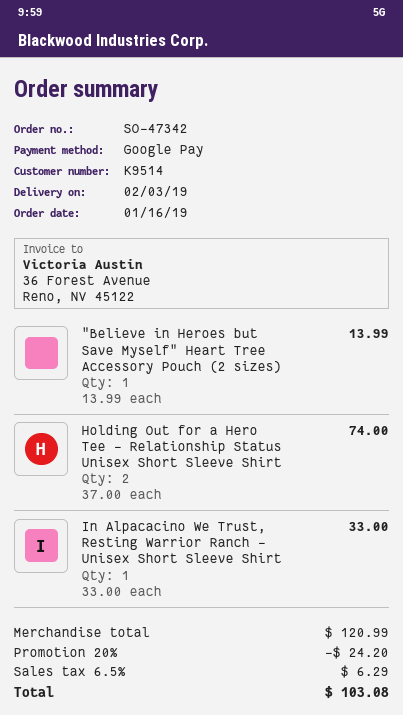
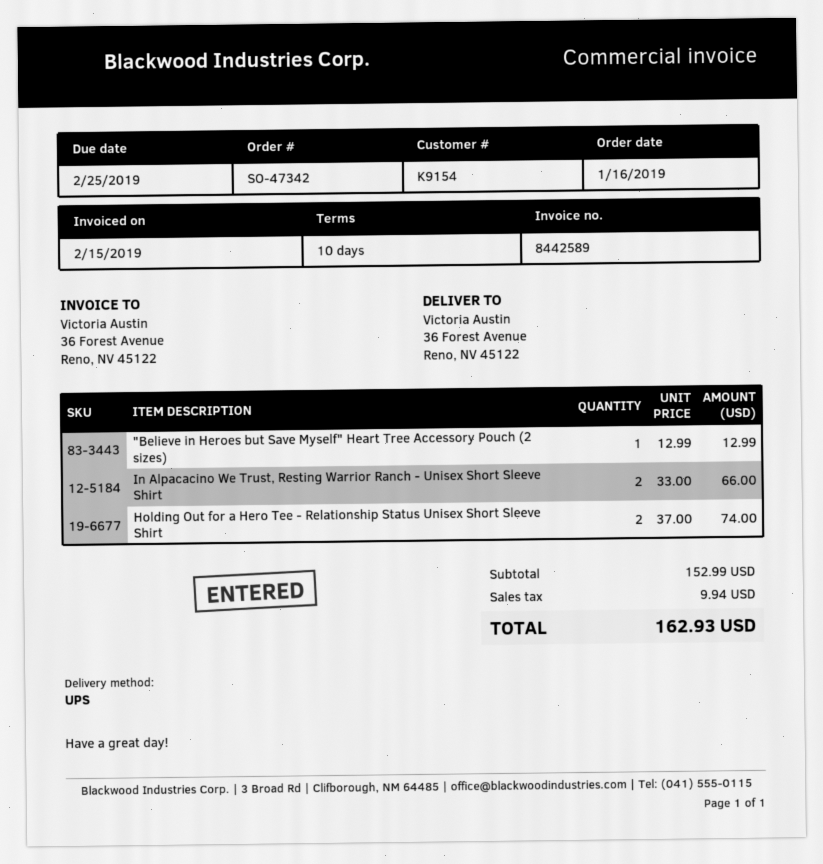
customer number: K9514 -> K9154
"Believe in Heroes but Save Myself" Heart Tree Accessory Pouch (2 sizes): 1 x 13.99 = 13.99 -> 1 x 12.99 = 12.99
In Alpacacino We Trust, Resting Warrior Ranch - Unisex Short Sleeve Shirt: 1 x 33.00 = 33.00 -> 2 x 33.00 = 66.00
subtotal: 120.99 -> 152.99
discount: 20% = 24.20 -> none
tax: 6.29 -> 9.94
total: 103.08 -> 162.93

